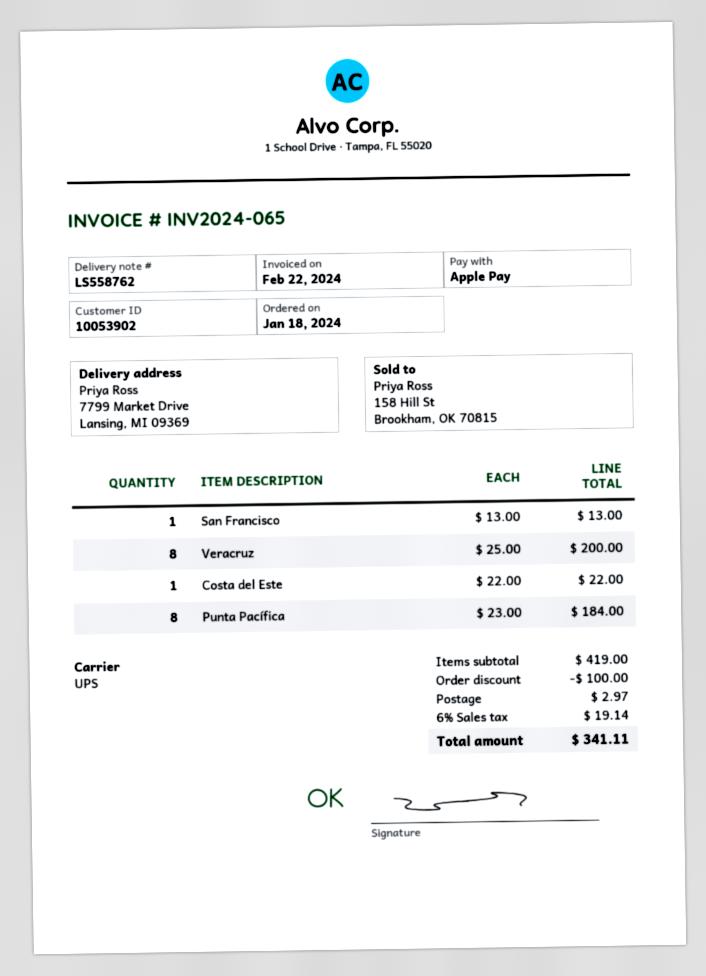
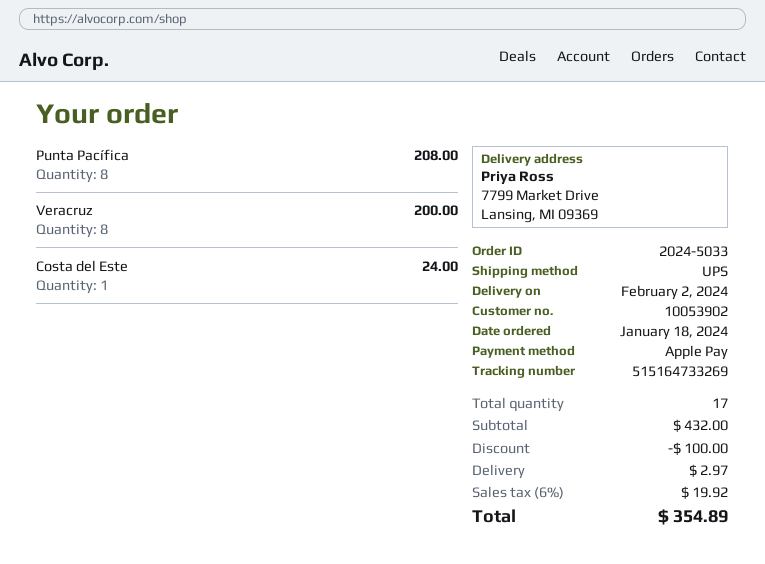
San Francisco: 1 for 13.00 -> none
Costa del Este: 1 for 22.00 -> 1 for 24.00
Punta Pacífica: 8 for 184.00 -> 8 for 208.00
subtotal: 419.00 -> 432.00
tax: 6% = 19.14 -> 6% = 19.92
total: 341.11 -> 354.89

